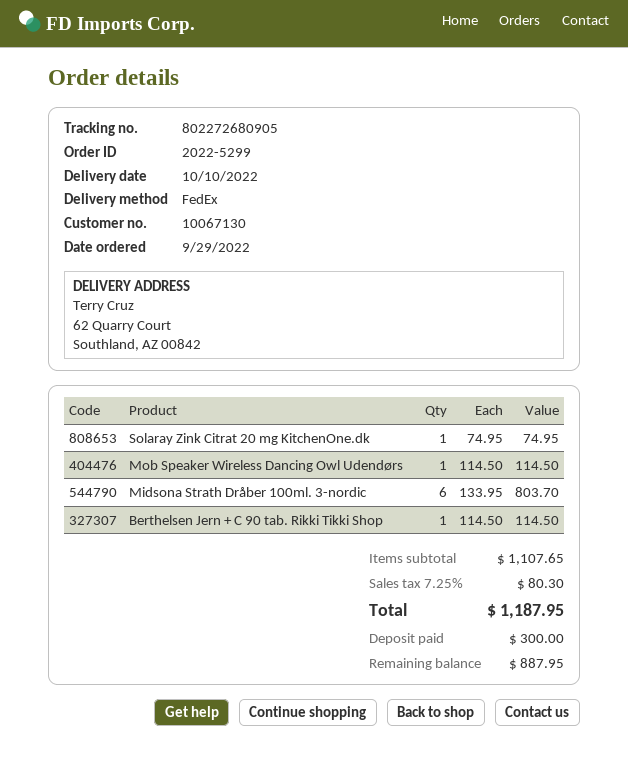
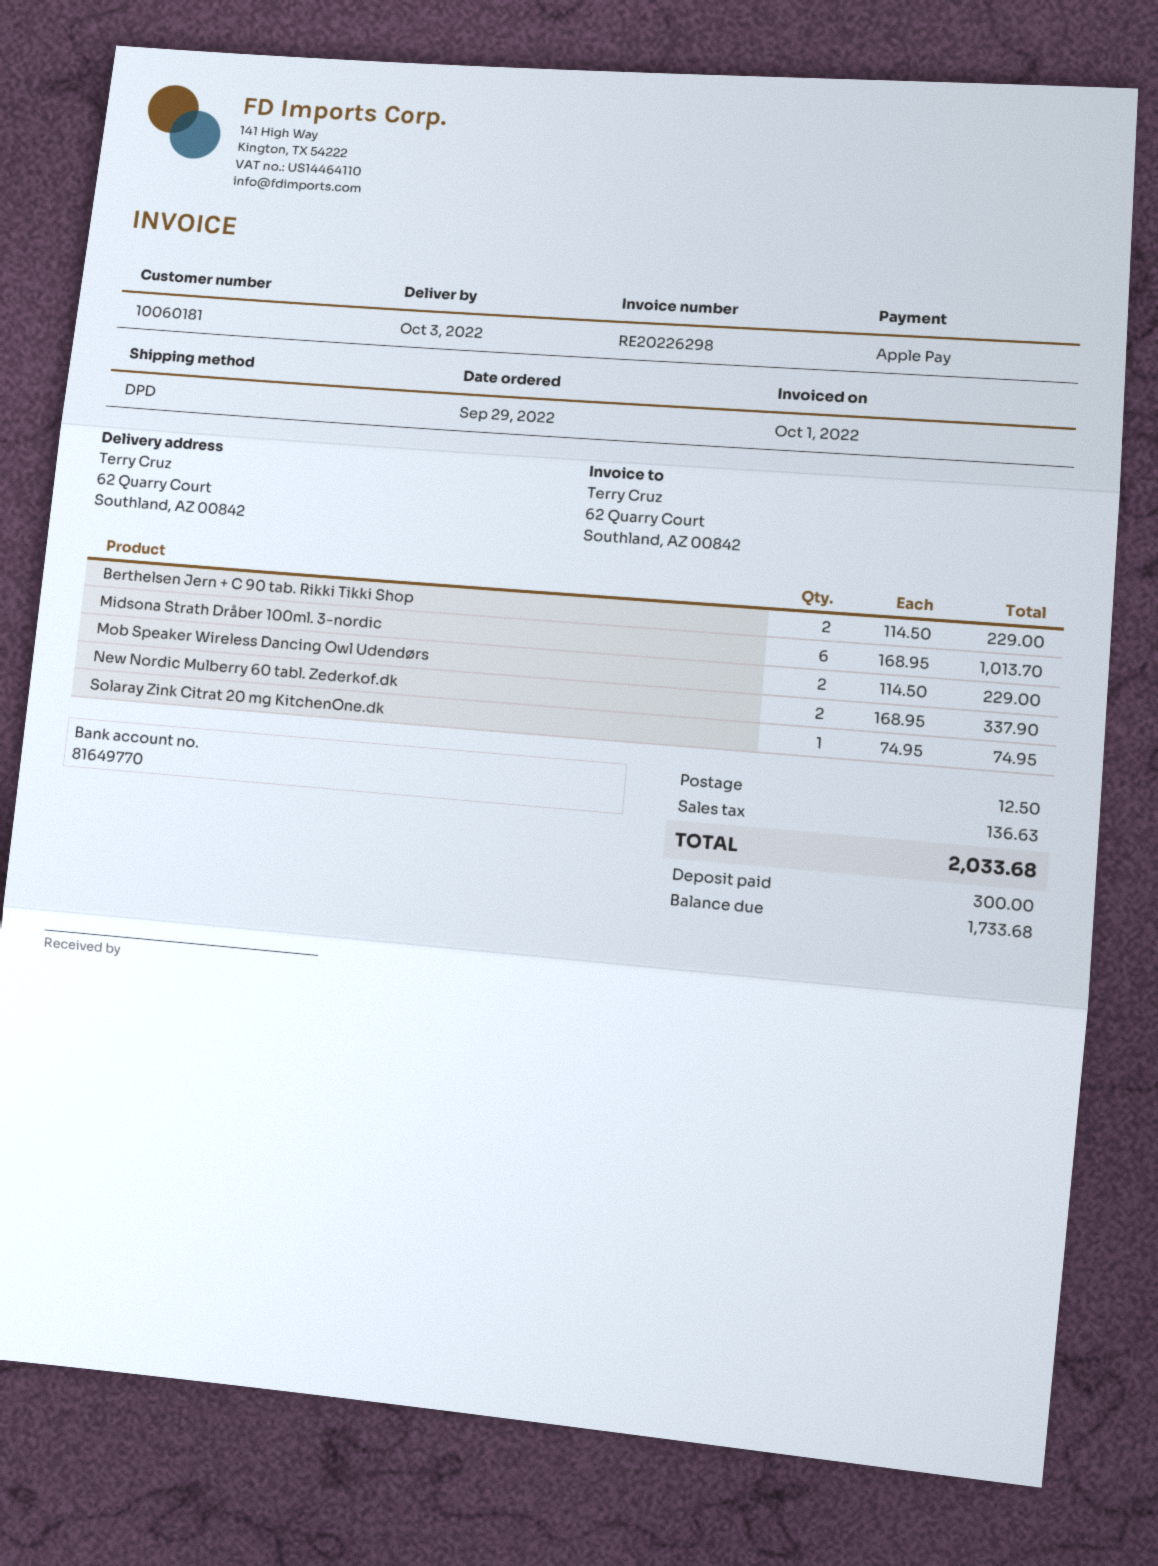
delivery date: 2022-10-10 -> 2022-10-03
customer number: 10067130 -> 10060181
shipping method: FedEx -> DPD
Mob Speaker Wireless Dancing Owl Udendørs: 1 x 114.50 = 114.50 -> 2 x 114.50 = 229.00
Midsona Strath Dråber 100ml. 3-nordic: 6 x 133.95 = 803.70 -> 6 x 168.95 = 1013.70
Berthelsen Jern + C 90 tab. Rikki Tikki Shop: 1 x 114.50 = 114.50 -> 2 x 114.50 = 229.00
New Nordic Mulberry 60 tabl. Zederkof.dk: none -> 2 x 168.95 = 337.90
shipping: none -> 12.50
tax: 80.30 -> 136.63
total: 1187.95 -> 2033.68
balance: 887.95 -> 1733.68

